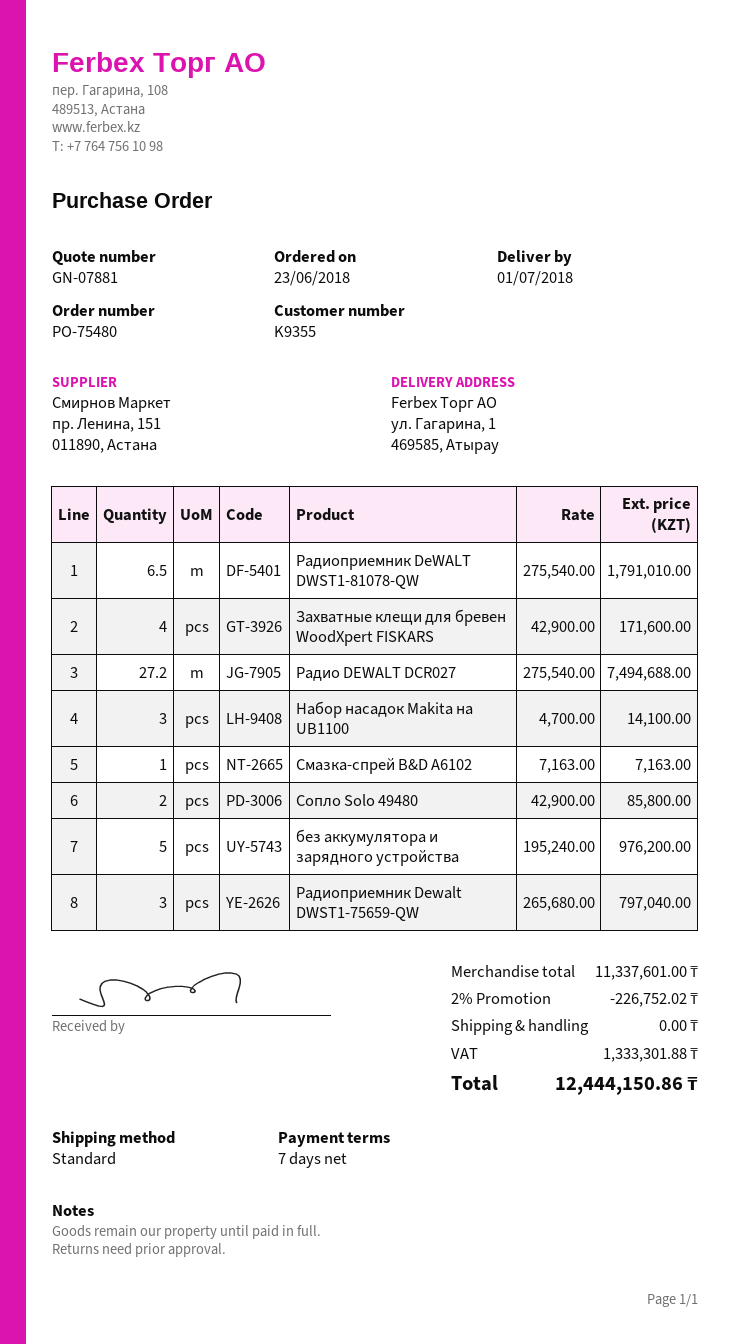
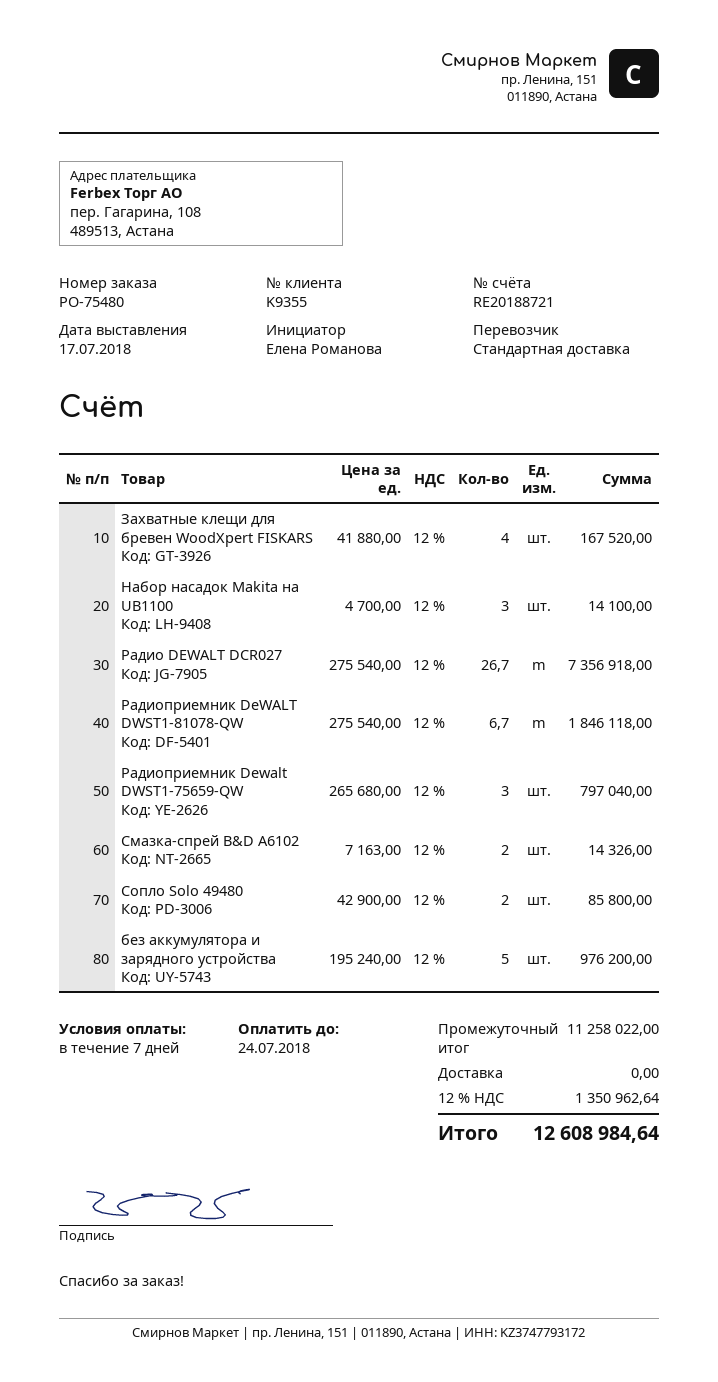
Радиоприемник DeWALT DWST1-81078-QW: 6.5 x 275540.00 = 1791010.00 -> 6.7 x 275540.00 = 1846118.00
Захватные клещи для бревен WoodXpert FISKARS: 4 x 42900.00 = 171600.00 -> 4 x 41880.00 = 167520.00
Радио DEWALT DCR027: 27.2 x 275540.00 = 7494688.00 -> 26.7 x 275540.00 = 7356918.00
Смазка-спрей B&D A6102: 1 x 7163.00 = 7163.00 -> 2 x 7163.00 = 14326.00
subtotal: 11337601.00 -> 11258022.00
discount: 2% = 226752.02 -> none
tax: 1333301.88 -> 1350962.64
total: 12444150.86 -> 12608984.64

